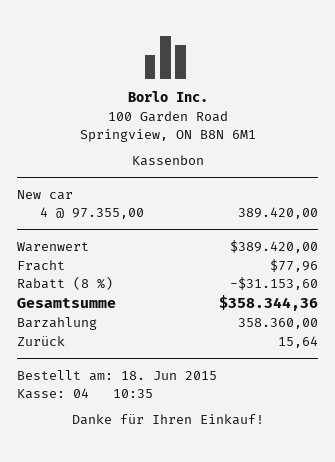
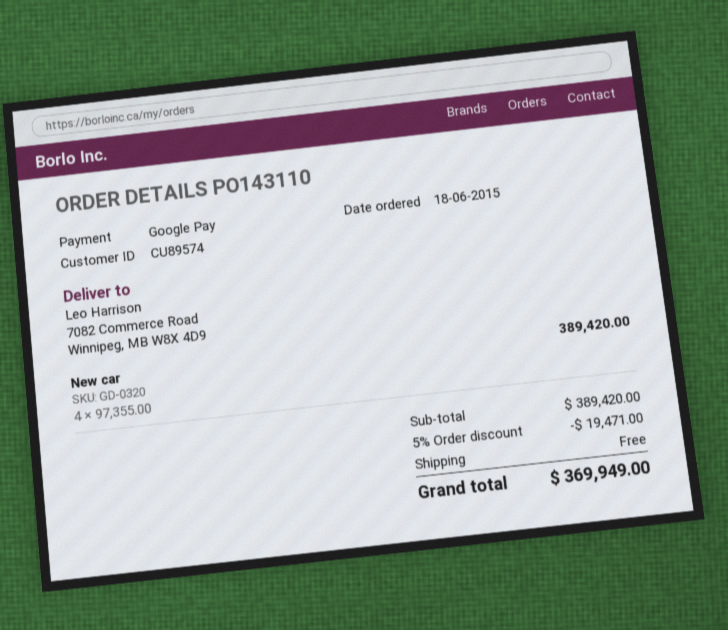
payment method: cash -> Google Pay
discount: 8% = 31153.60 -> 5% = 19471.00
shipping: 77.96 -> 0.00
total: 358344.36 -> 369949.00

